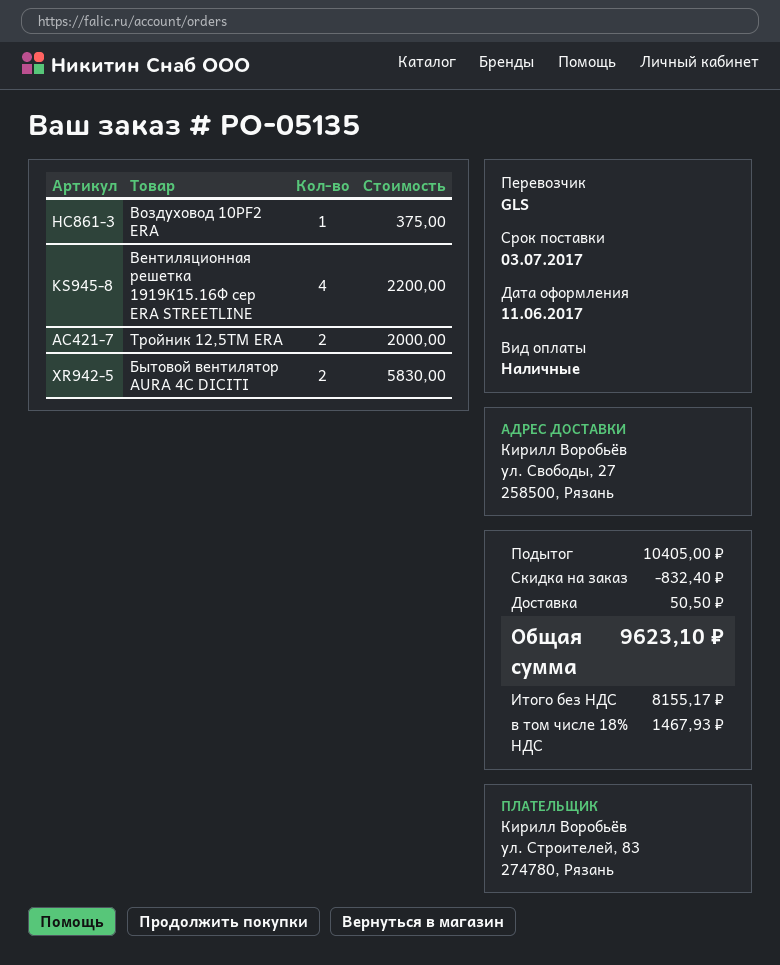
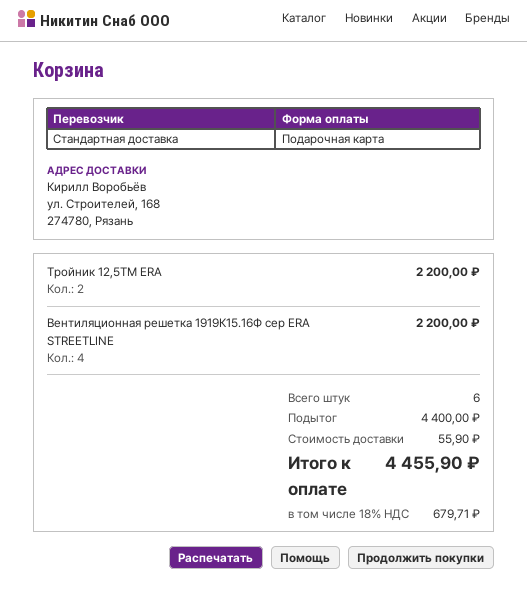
payment method: cash -> gift card
shipping method: GLS -> standard
ship to: ул. Свободы, 27, 258500, Рязань -> ул. Строителей, 168, 274780, Рязань
Воздуховод 10PF2 ERA: 1 for 375.00 -> none
Тройник 12,5ТМ ERA: 2 for 2000.00 -> 2 for 2200.00
Бытовой вентилятор AURA 4C DICITI: 2 for 5830.00 -> none
subtotal: 10405.00 -> 4400.00
discount: 832.40 -> none
shipping: 50.50 -> 55.90
tax: 18% = 1467.93 -> 18% = 679.71
total: 9623.10 -> 4455.90

